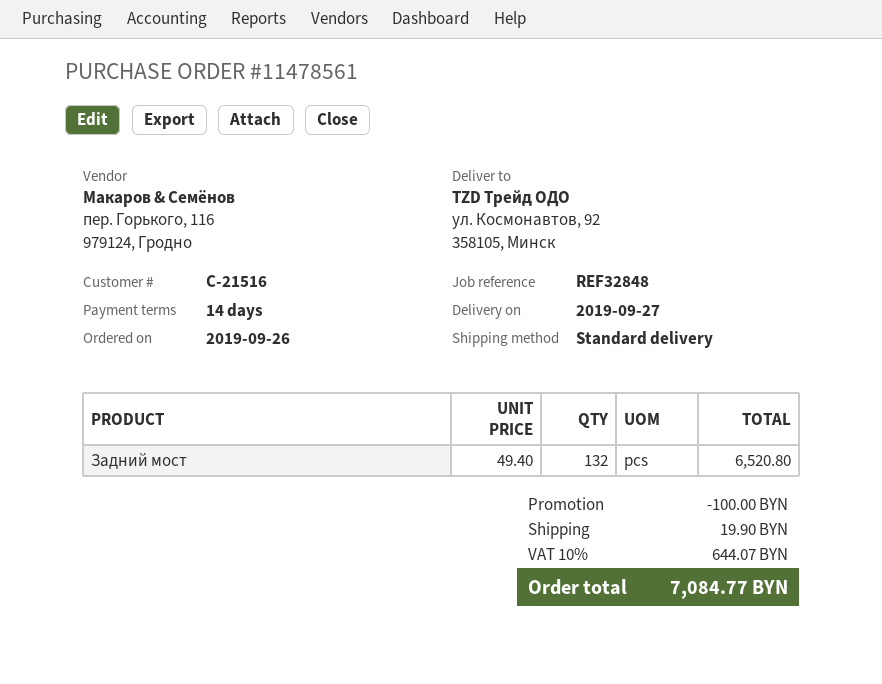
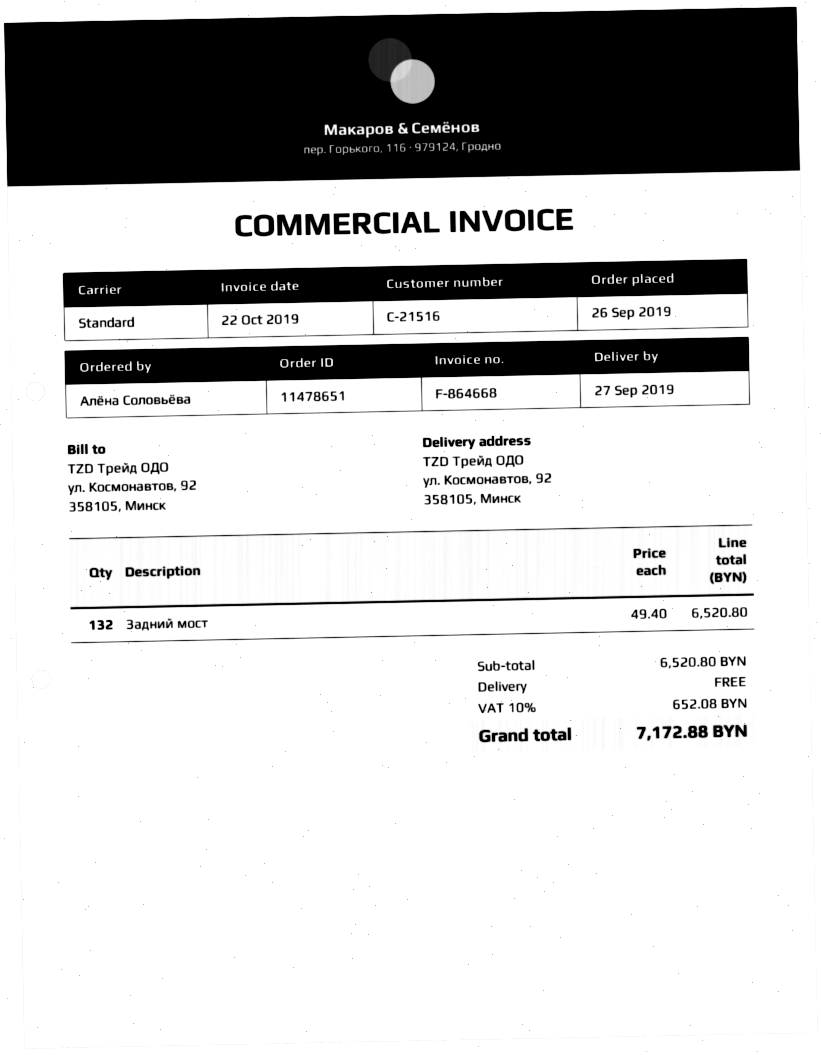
order number: 11478561 -> 11478651
discount: 100.00 -> none
shipping: 19.90 -> 0.00
tax: 10% = 644.07 -> 10% = 652.08
total: 7084.77 -> 7172.88

